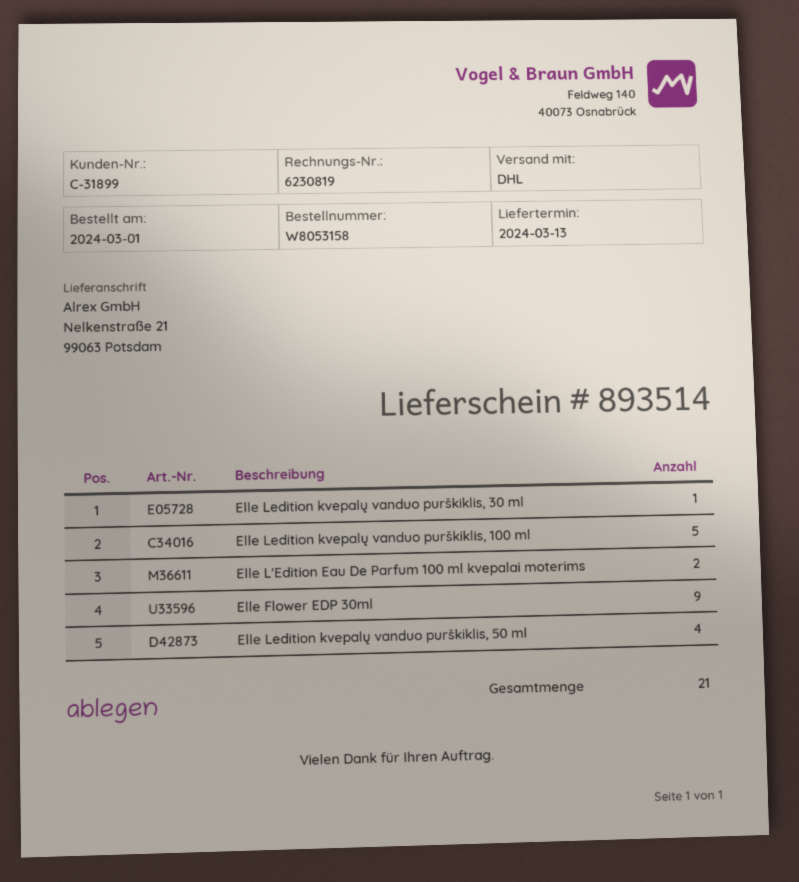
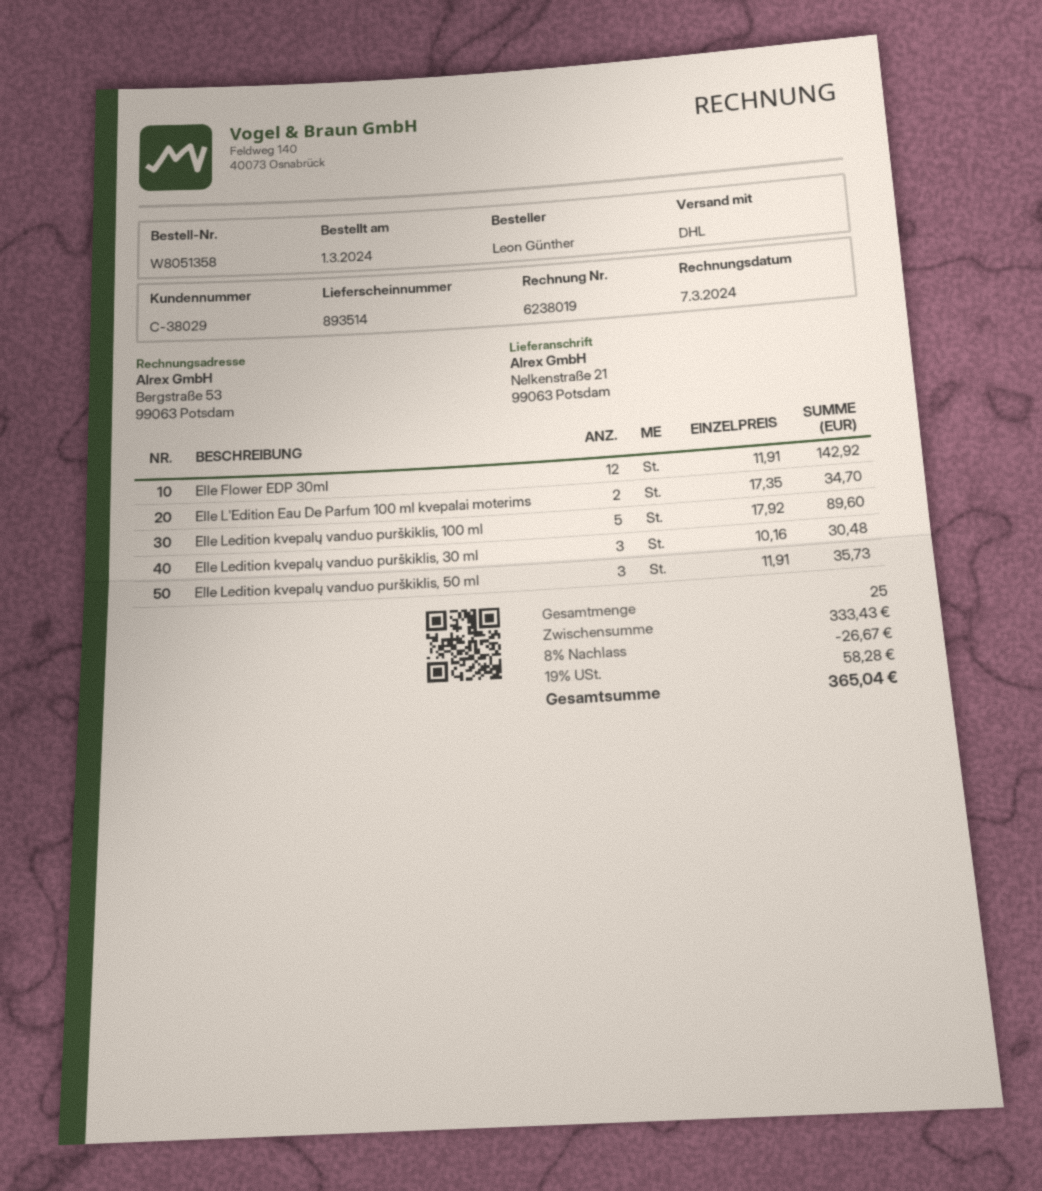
order number: W8053158 -> W8051358
invoice number: 6230819 -> 6238019
customer number: C-31899 -> C-38029
Elle Ledition kvepalų vanduo purškiklis, 30 ml: 1 -> 3
Elle Flower EDP 30ml: 9 -> 12
Elle Ledition kvepalų vanduo purškiklis, 50 ml: 4 -> 3
total quantity: 21 -> 25

